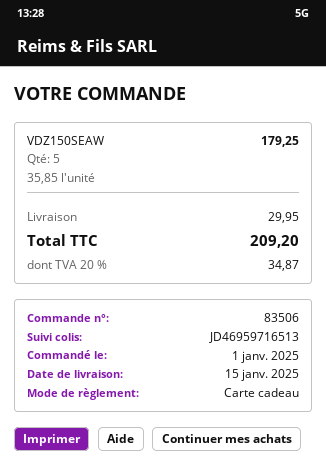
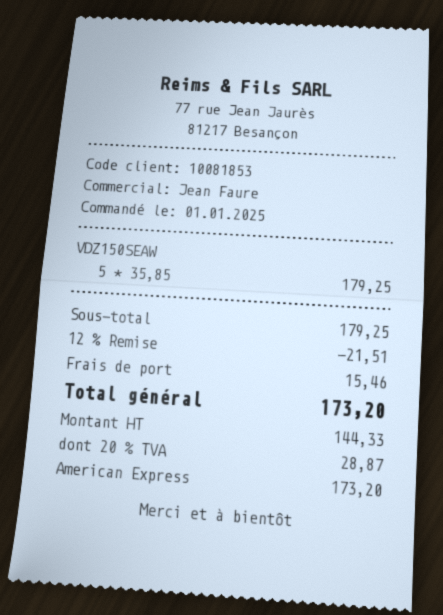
payment method: gift card -> American Express
discount: none -> 12% = 21.51
shipping: 29.95 -> 15.46
tax: 20% = 34.87 -> 20% = 28.87
total: 209.20 -> 173.20

